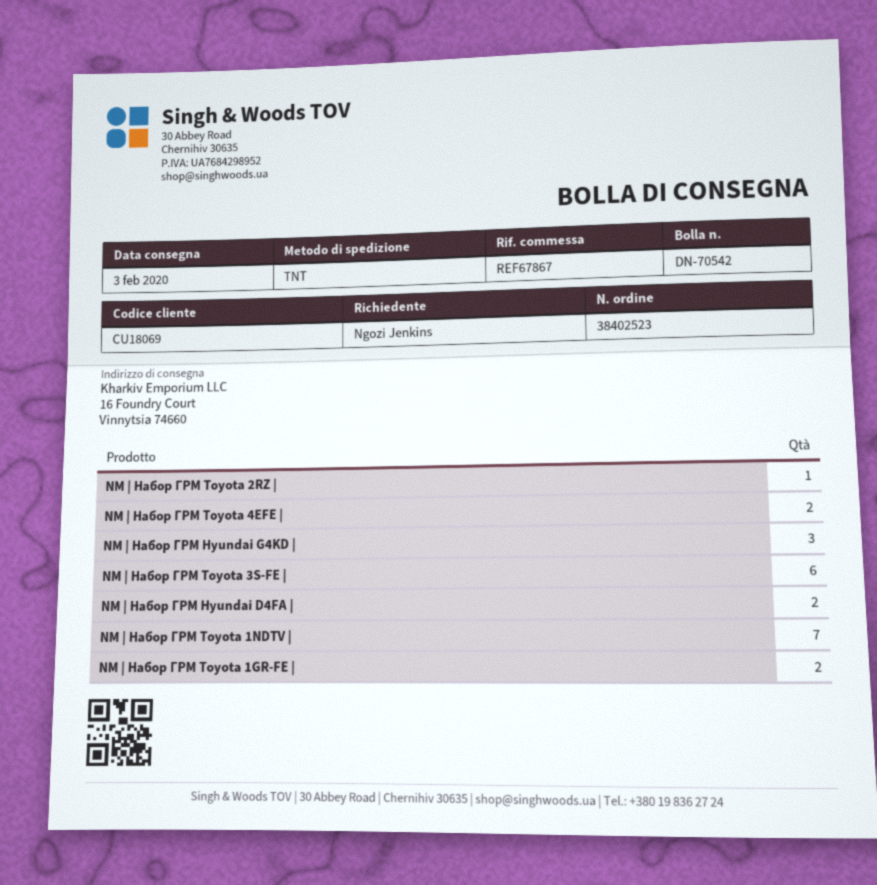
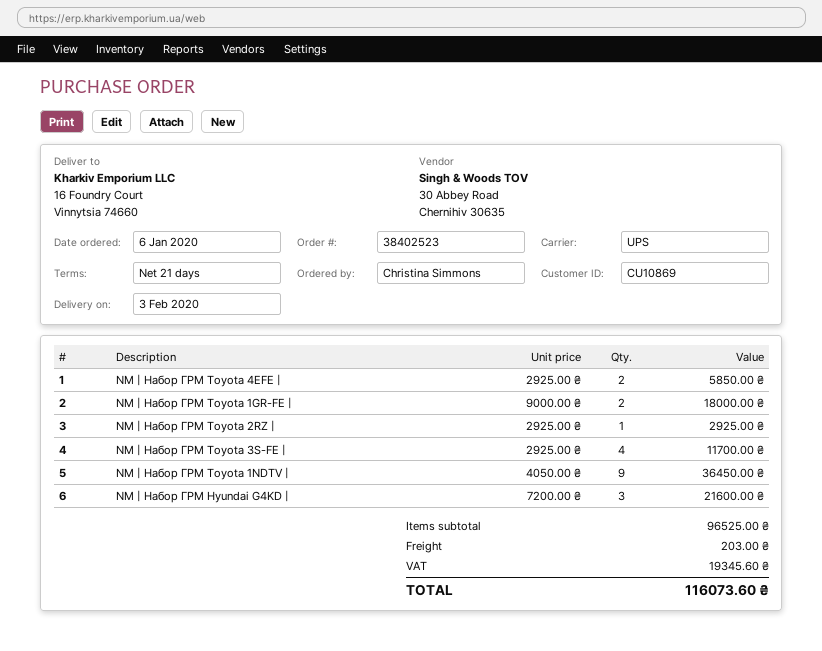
customer number: CU18069 -> CU10869
ordered by: Ngozi Jenkins -> Christina Simmons
shipping method: TNT -> UPS
NM | Набор ГРМ Toyota 3S-FE |: 6 -> 4
NM | Набор ГРМ Hyundai D4FA |: 2 -> none
NM | Набор ГРМ Toyota 1NDTV |: 7 -> 9

